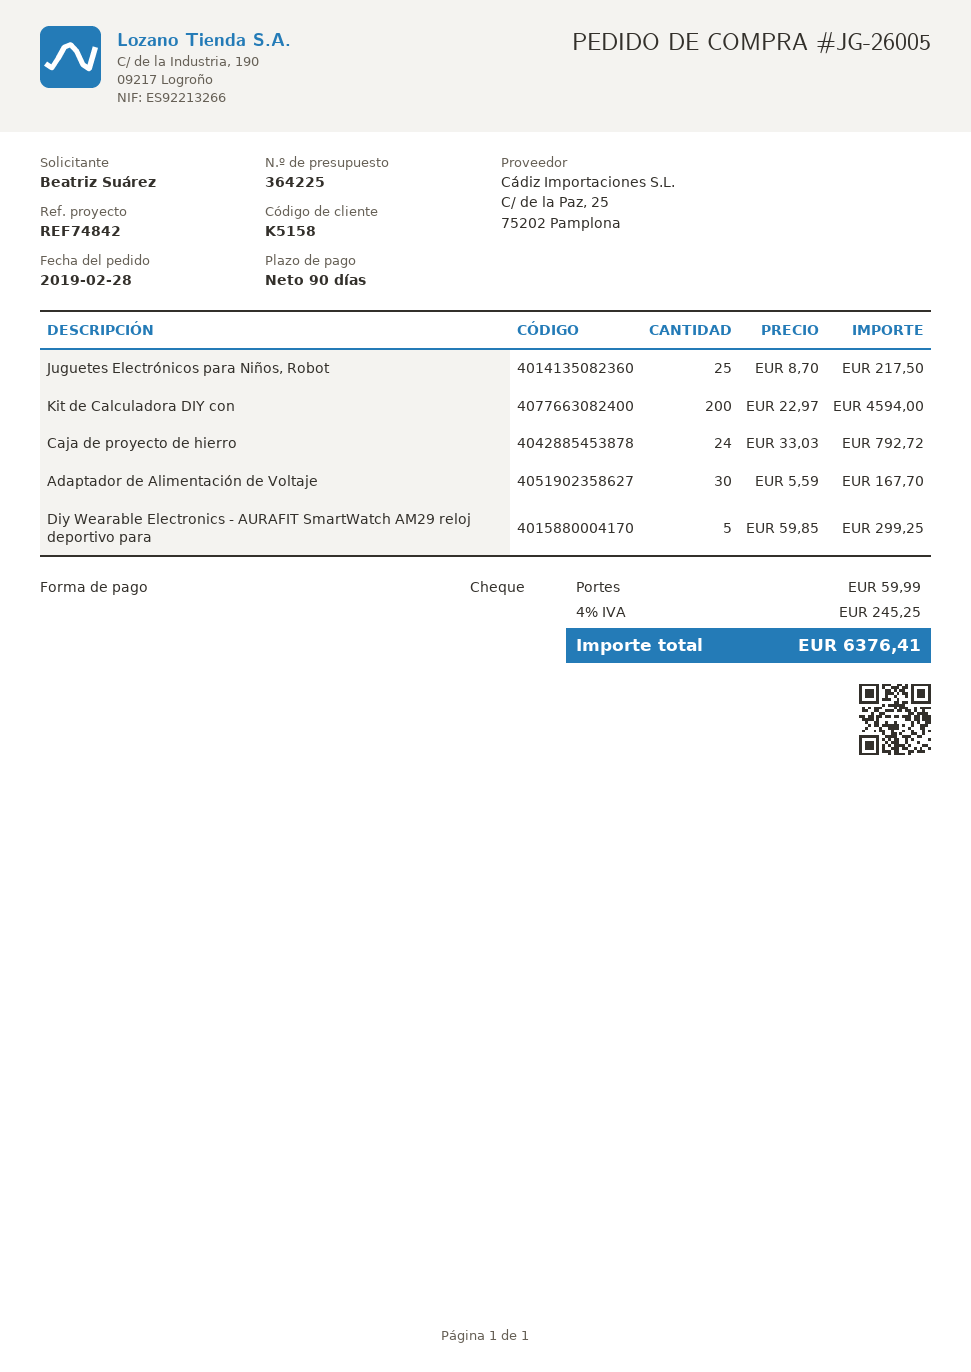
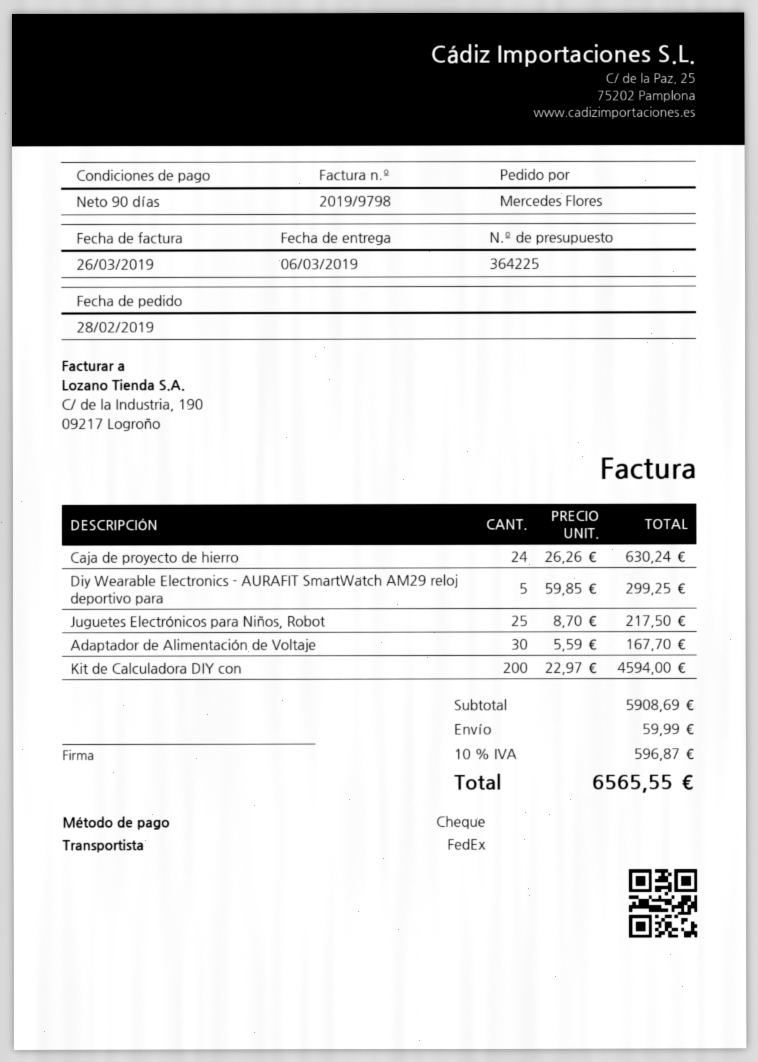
ordered by: Beatriz Suárez -> Mercedes Flores
Caja de proyecto de hierro: 24 x 33.03 = 792.72 -> 24 x 26.26 = 630.24
tax: 4% = 245.25 -> 10% = 596.87
total: 6376.41 -> 6565.55

